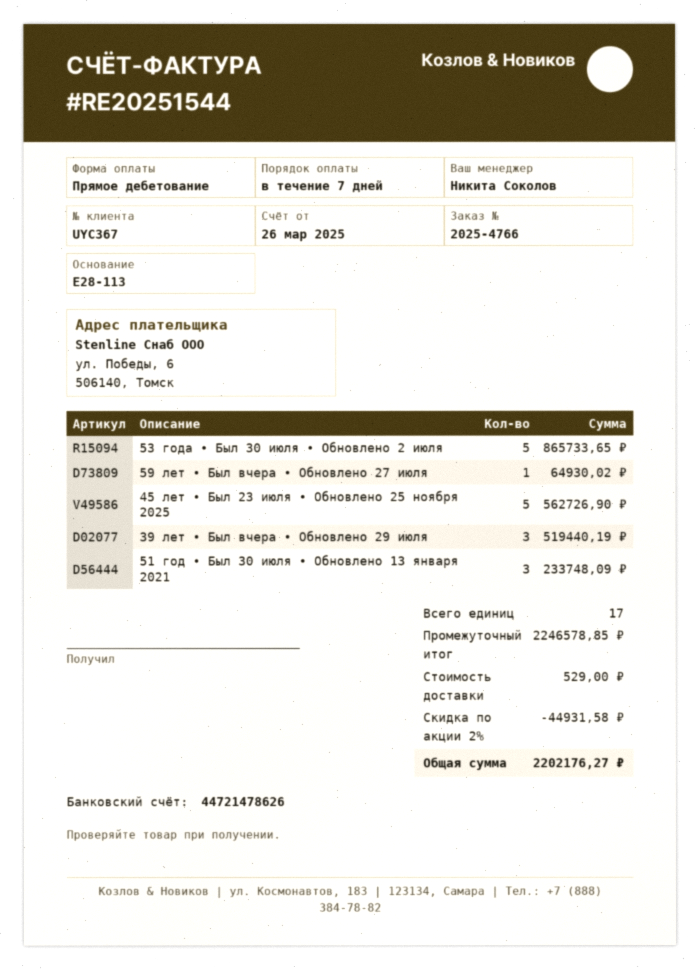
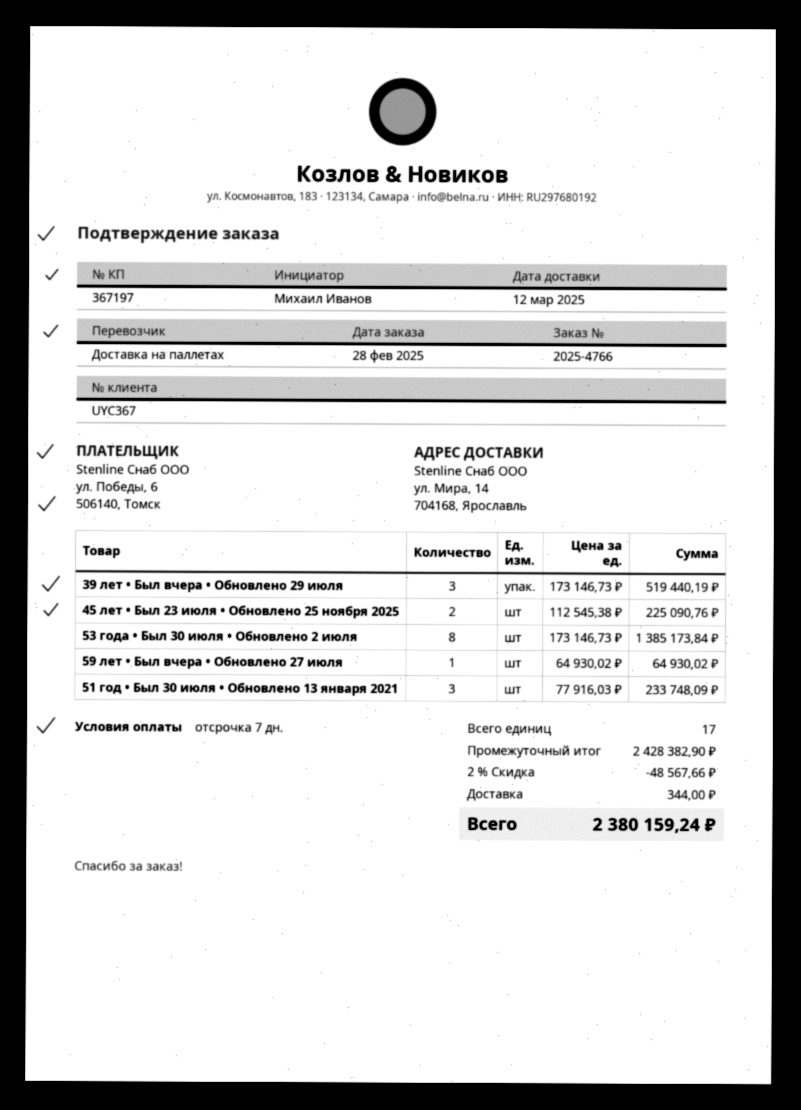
53 года • Был 30 июля • Обновлено 2 июля: 5 for 865733.65 -> 8 for 1385173.84
45 лет • Был 23 июля • Обновлено 25 ноября 2025: 5 for 562726.90 -> 2 for 225090.76
subtotal: 2246578.85 -> 2428382.90
discount: 2% = 44931.58 -> 2% = 48567.66
shipping: 529.00 -> 344.00
total: 2202176.27 -> 2380159.24

